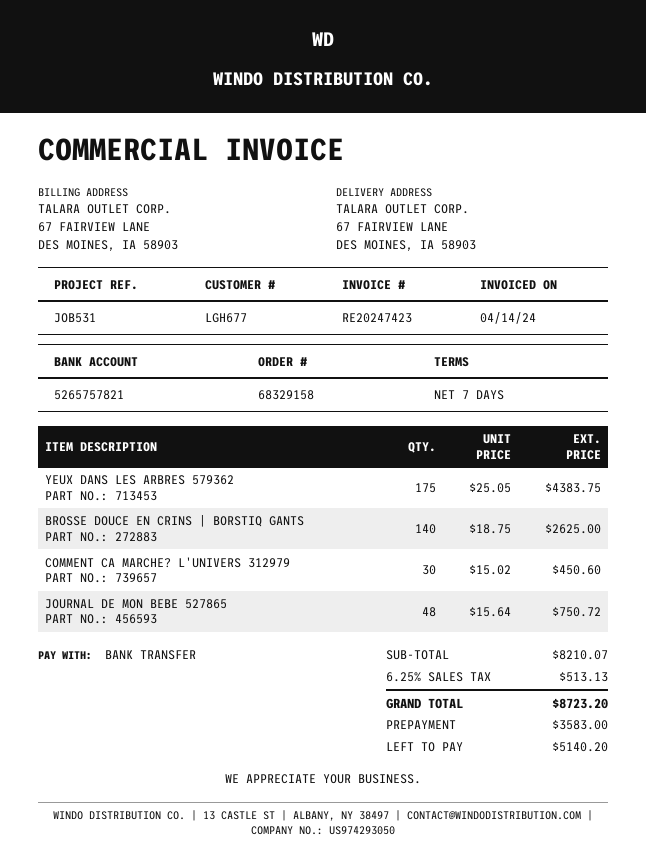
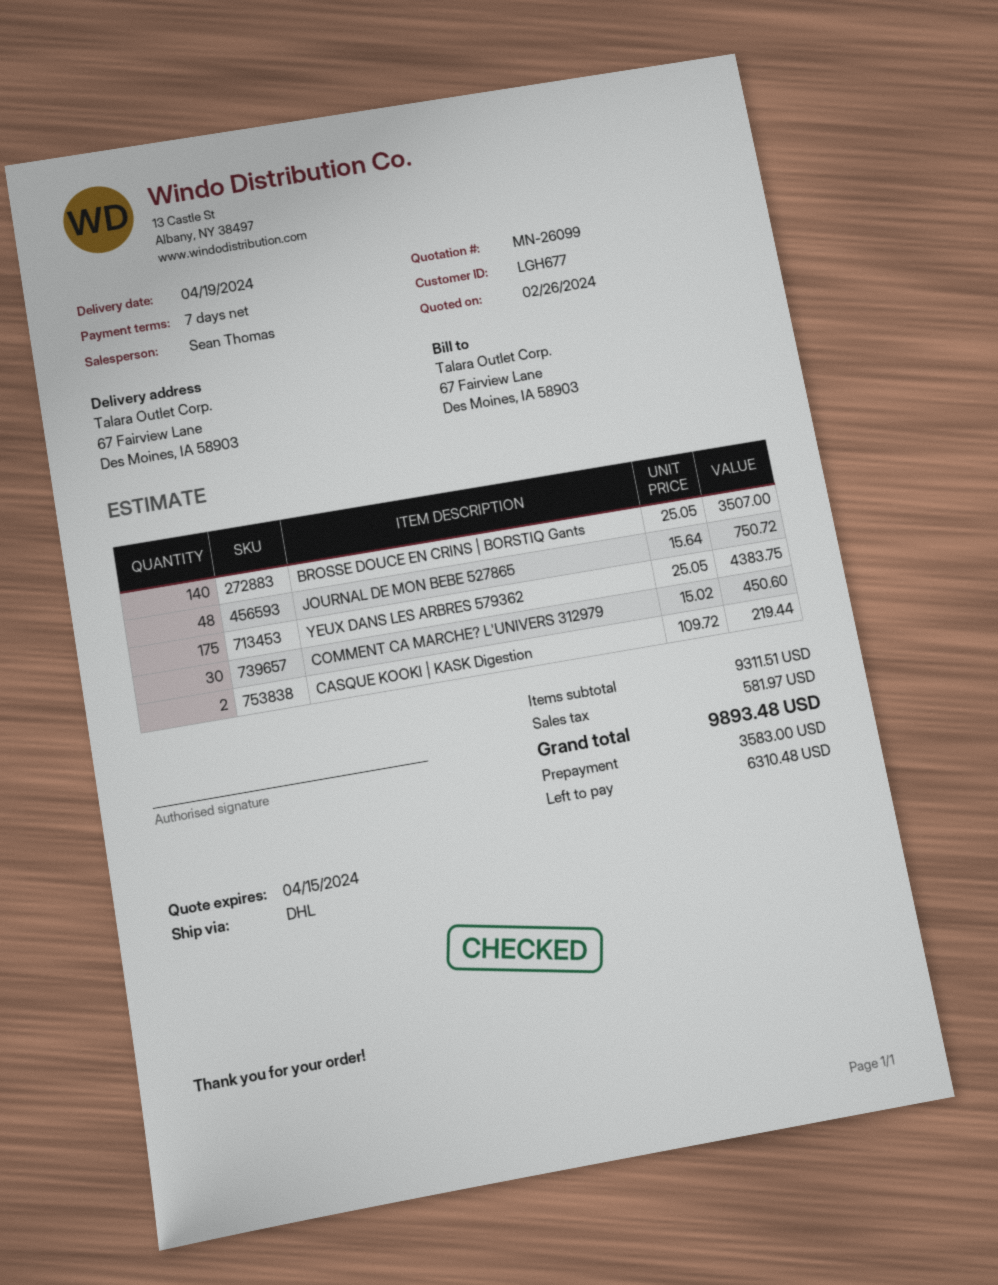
BROSSE DOUCE EN CRINS | BORSTIQ GANTS: 140 x 18.75 = 2625.00 -> 140 x 25.05 = 3507.00
CASQUE KOOKI | KASK Digestion: none -> 2 x 109.72 = 219.44
subtotal: 8210.07 -> 9311.51
tax: 513.13 -> 581.97
total: 8723.20 -> 9893.48
balance: 5140.20 -> 6310.48

